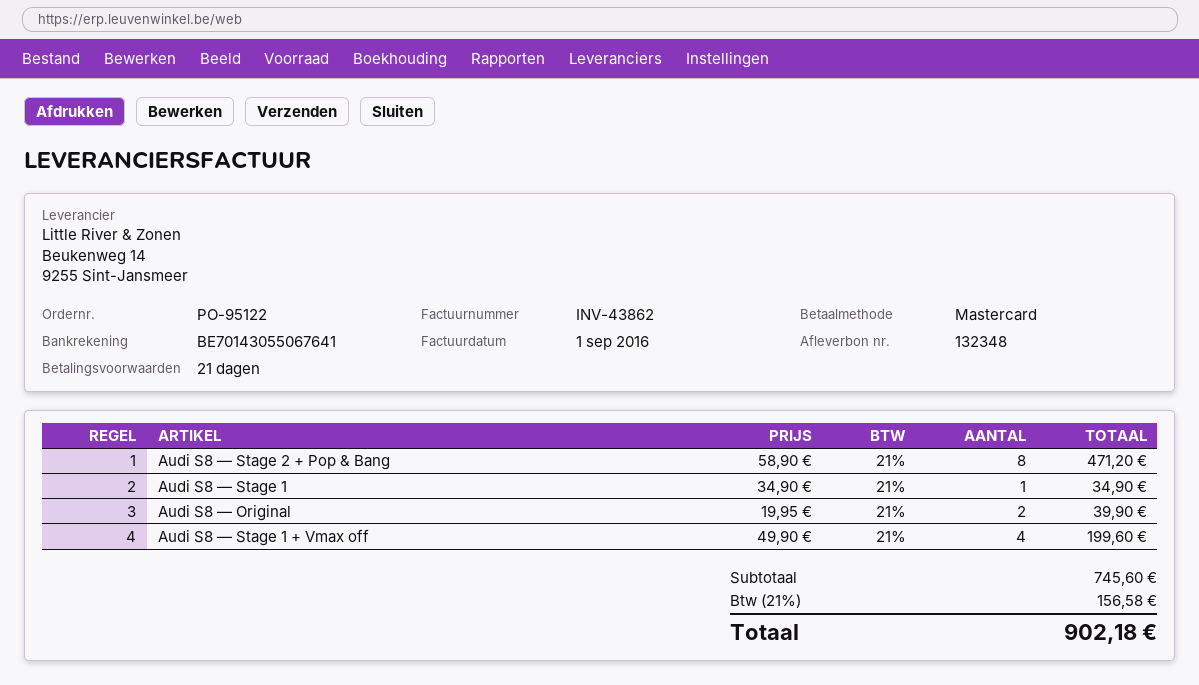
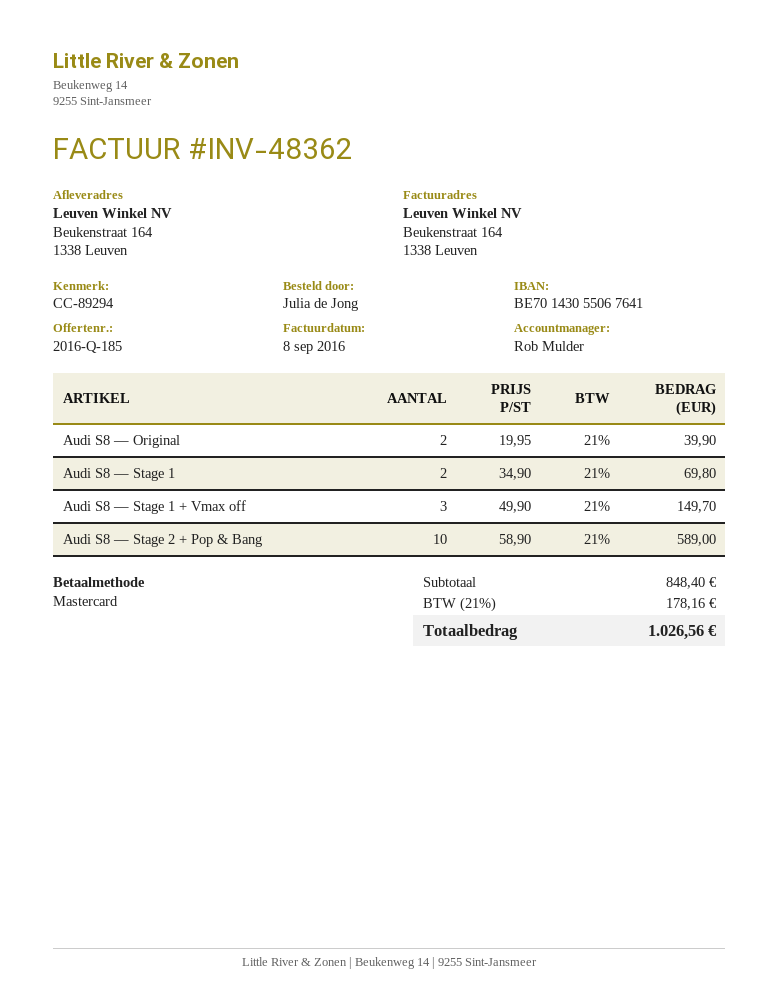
invoice number: INV-43862 -> INV-48362
invoice date: 2016-09-01 -> 2016-09-08
Audi S8 — Stage 2 + Pop & Bang: 8 x 58.90 = 471.20 -> 10 x 58.90 = 589.00
Audi S8 — Stage 1: 1 x 34.90 = 34.90 -> 2 x 34.90 = 69.80
Audi S8 — Stage 1 + Vmax off: 4 x 49.90 = 199.60 -> 3 x 49.90 = 149.70
subtotal: 745.60 -> 848.40
tax: 21% = 156.58 -> 21% = 178.16
total: 902.18 -> 1026.56

